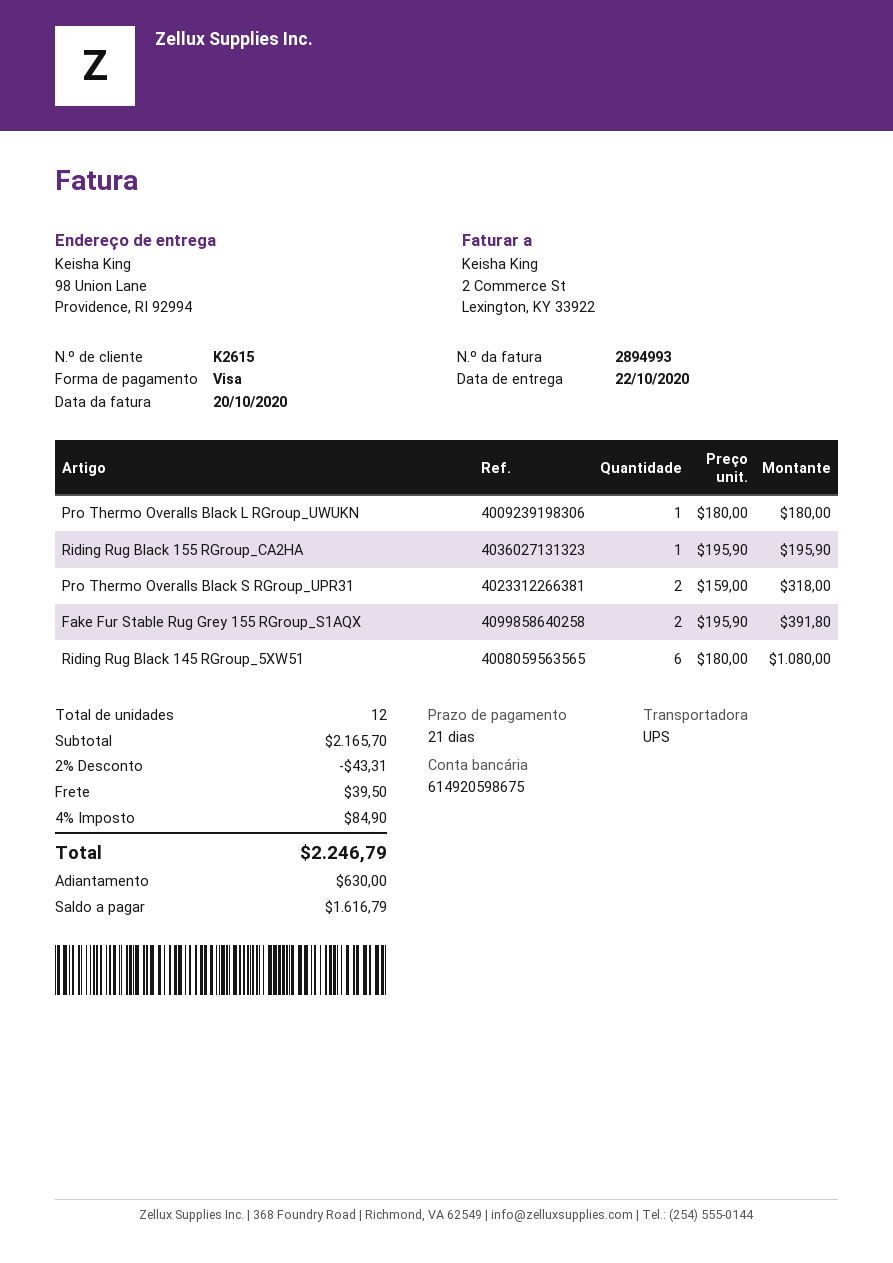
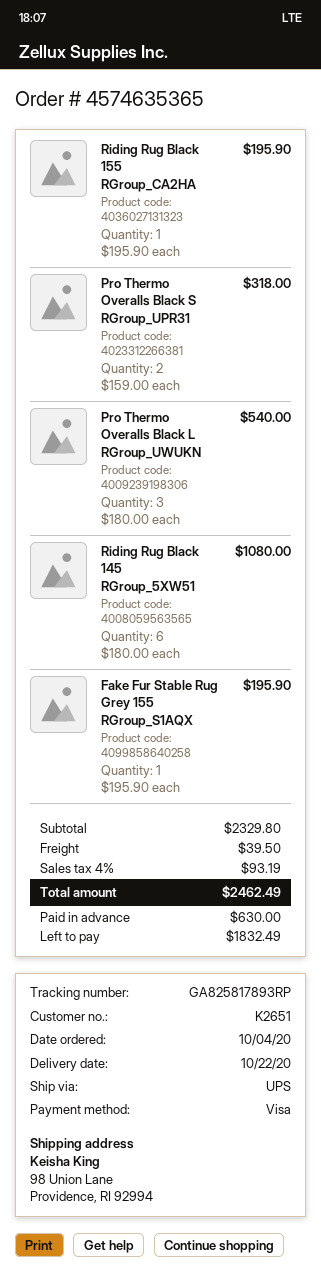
customer number: K2615 -> K2651
Pro Thermo Overalls Black L RGroup_UWUKN: 1 x 180.00 = 180.00 -> 3 x 180.00 = 540.00
Fake Fur Stable Rug Grey 155 RGroup_S1AQX: 2 x 195.90 = 391.80 -> 1 x 195.90 = 195.90
subtotal: 2165.70 -> 2329.80
discount: 2% = 43.31 -> none
tax: 4% = 84.90 -> 4% = 93.19
total: 2246.79 -> 2462.49
balance: 1616.79 -> 1832.49

